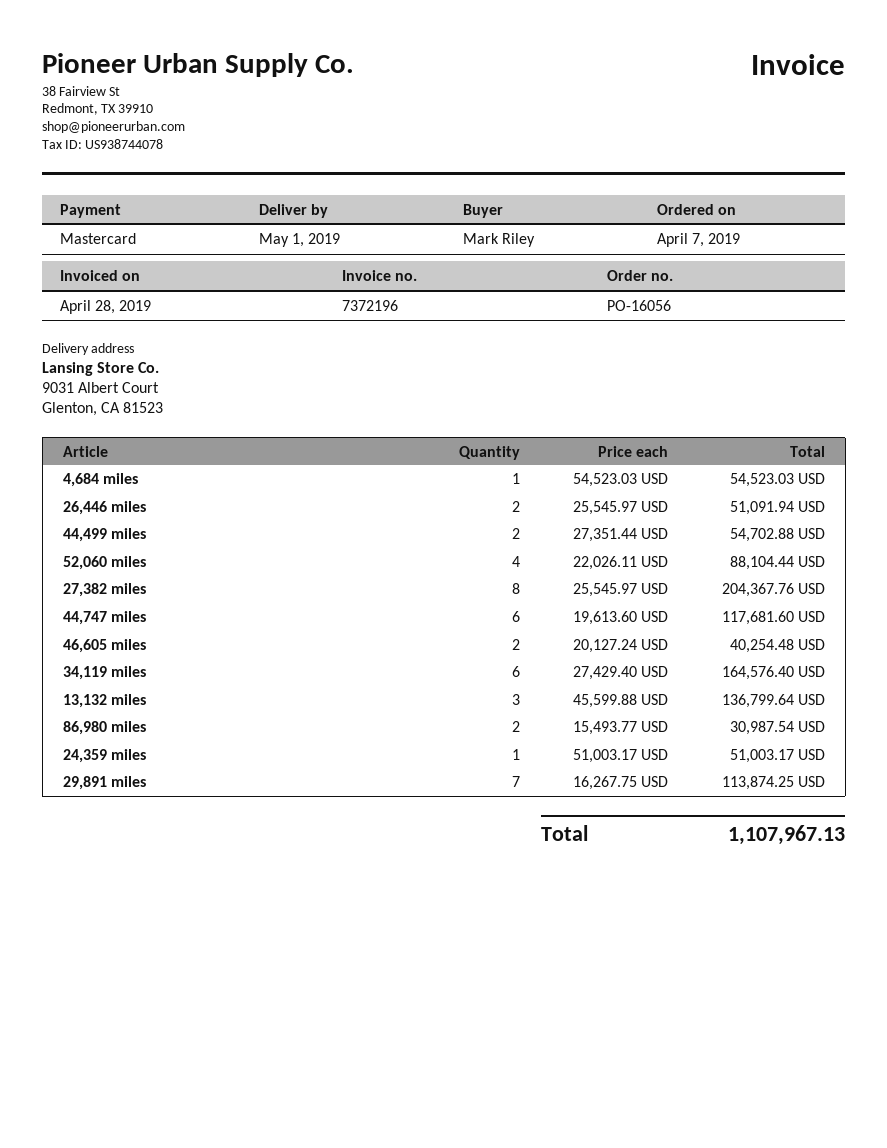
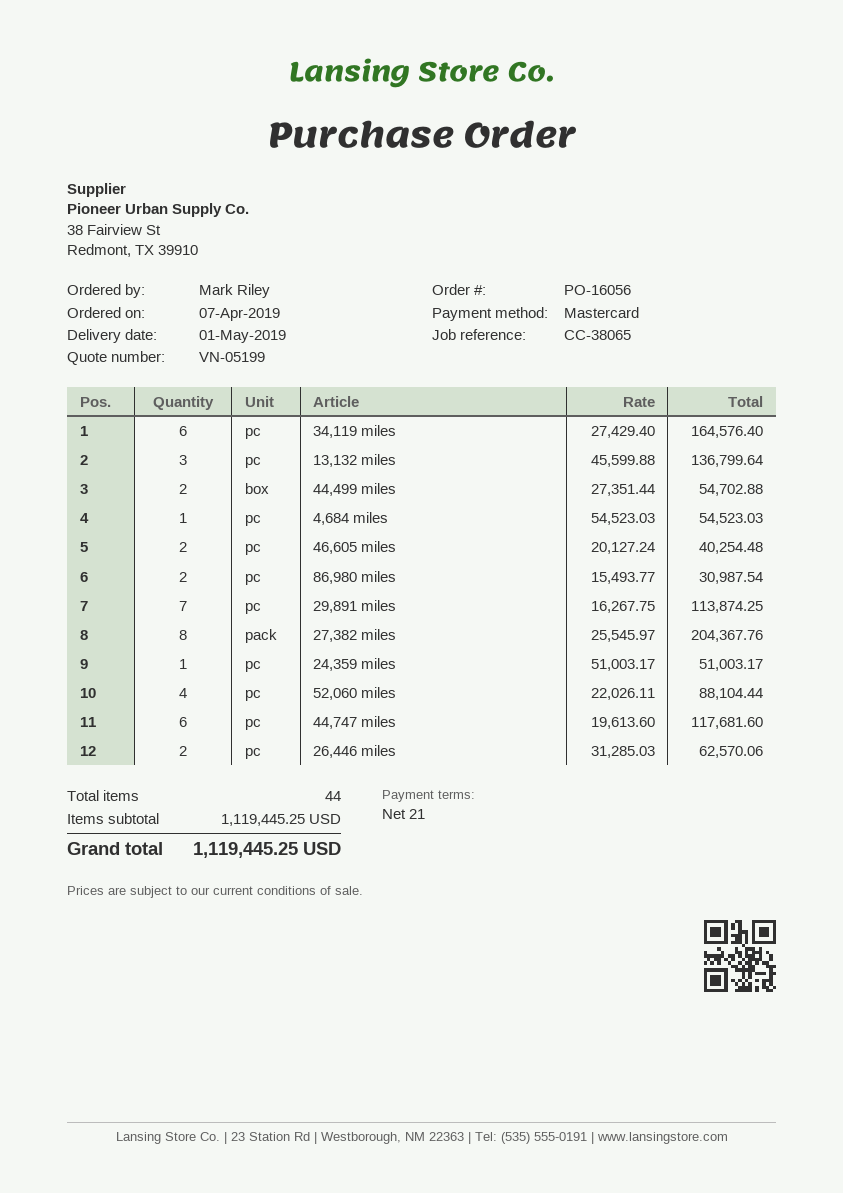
26,446 miles: 2 x 25545.97 = 51091.94 -> 2 x 31285.03 = 62570.06
total: 1107967.13 -> 1119445.25

